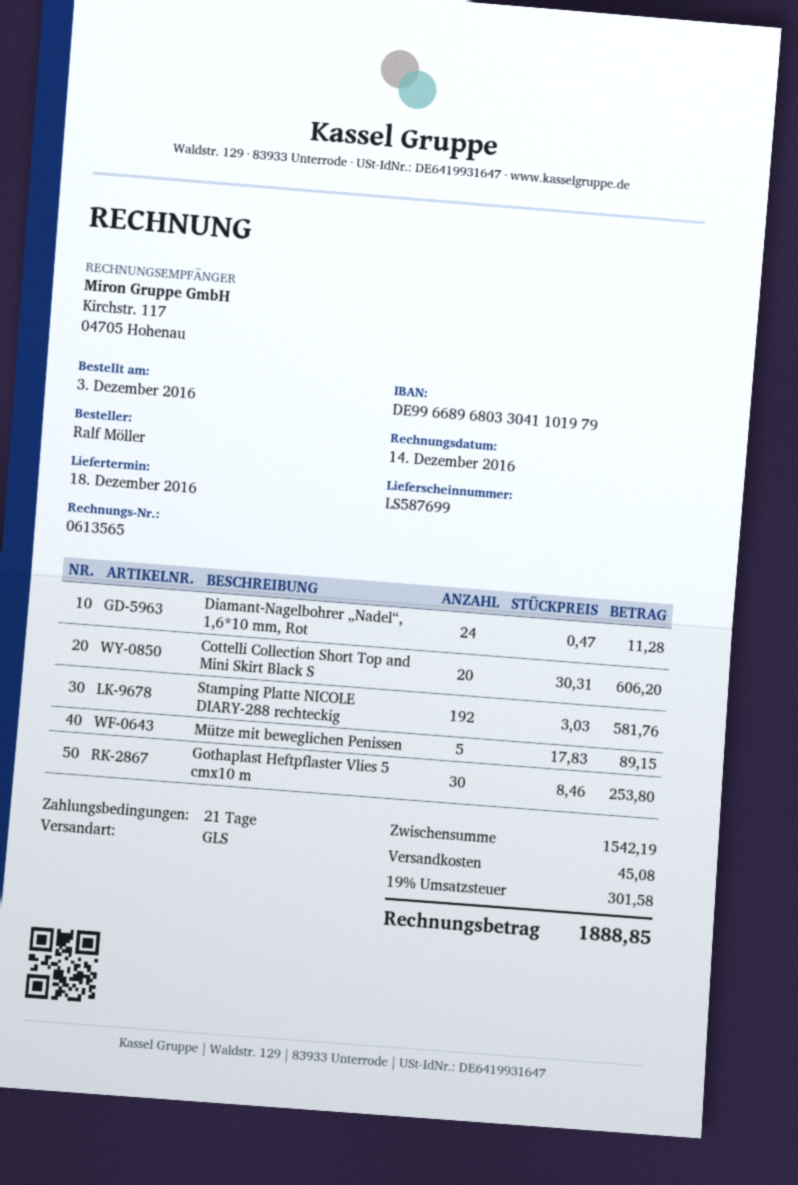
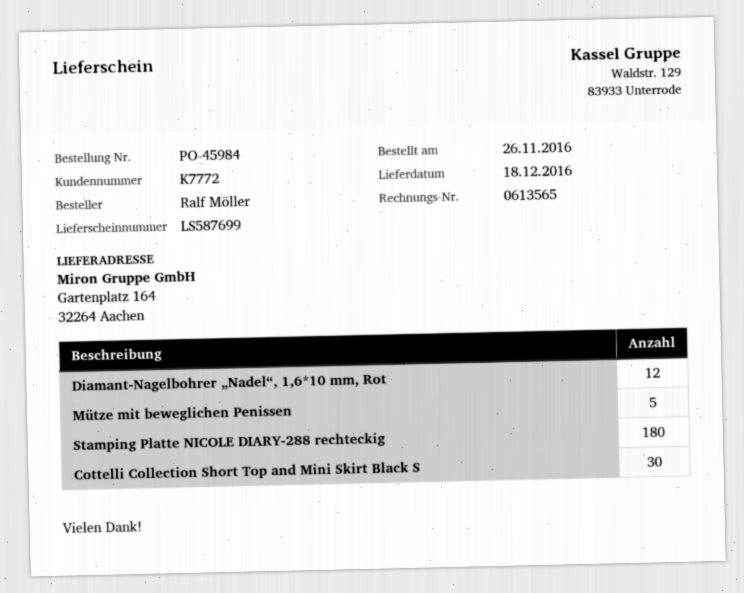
order date: 2016-12-03 -> 2016-11-26
Diamant-Nagelbohrer „Nadel“, 1,6*10 mm, Rot: 24 -> 12
Cottelli Collection Short Top and Mini Skirt Black S: 20 -> 30
Stamping Platte NICOLE DIARY-288 rechteckig: 192 -> 180
Gothaplast Heftpflaster Vlies 5 cmx10 m: 30 -> none

